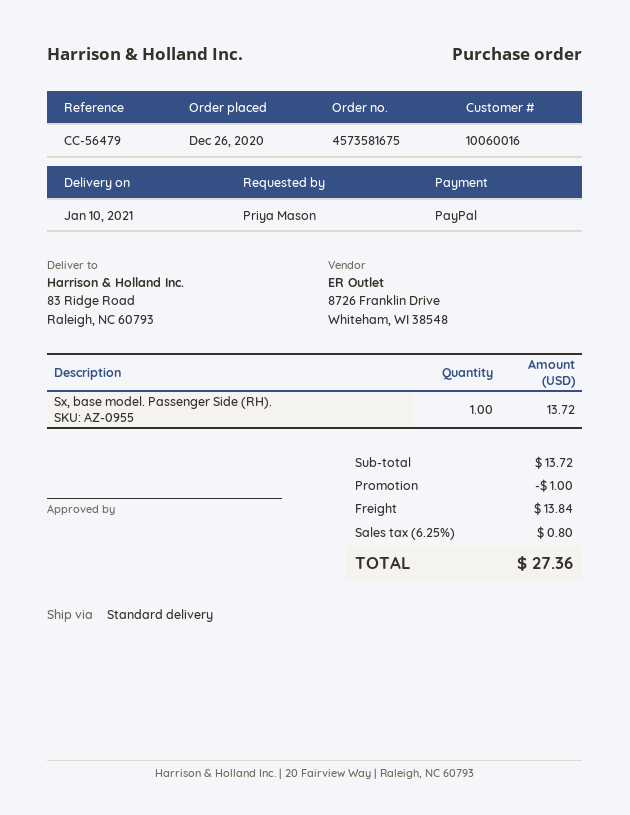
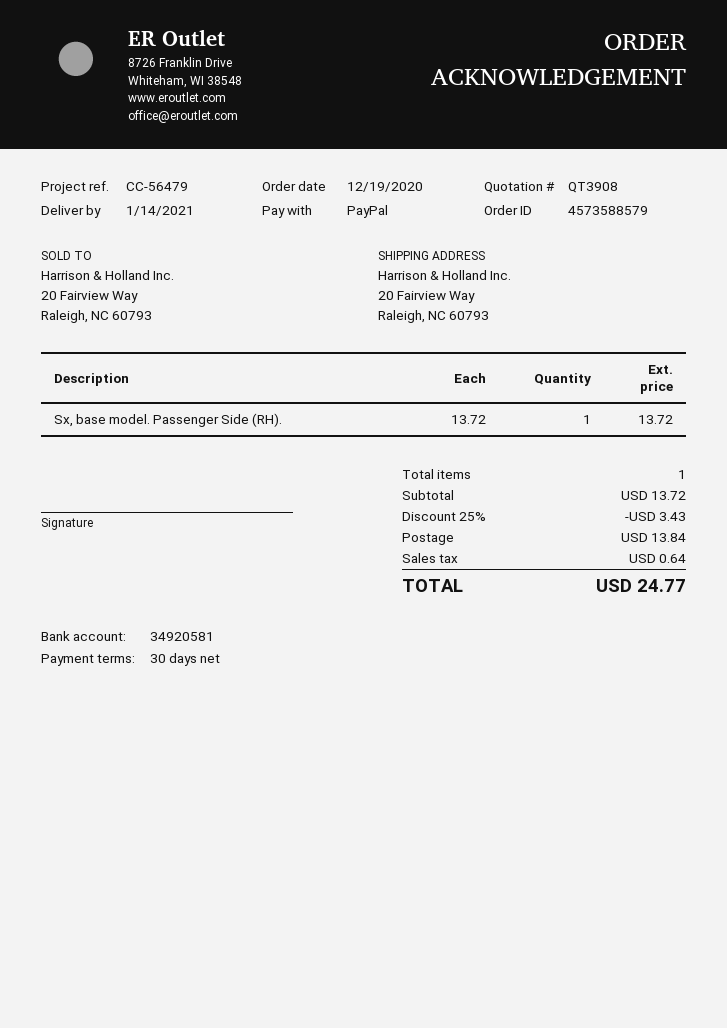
order number: 4573581675 -> 4573588579
order date: 2020-12-26 -> 2020-12-19
delivery date: 2021-01-10 -> 2021-01-14
ship to: 83 Ridge Road, Raleigh, NC 60793 -> 20 Fairview Way, Raleigh, NC 60793
discount: 1.00 -> 3.43
tax: 0.80 -> 0.64
total: 27.36 -> 24.77

